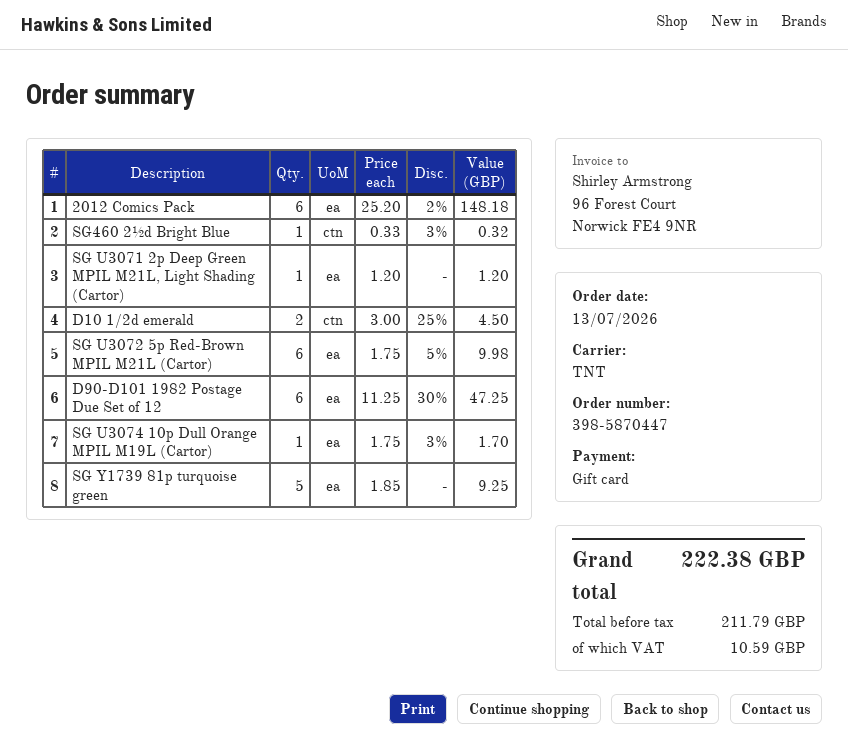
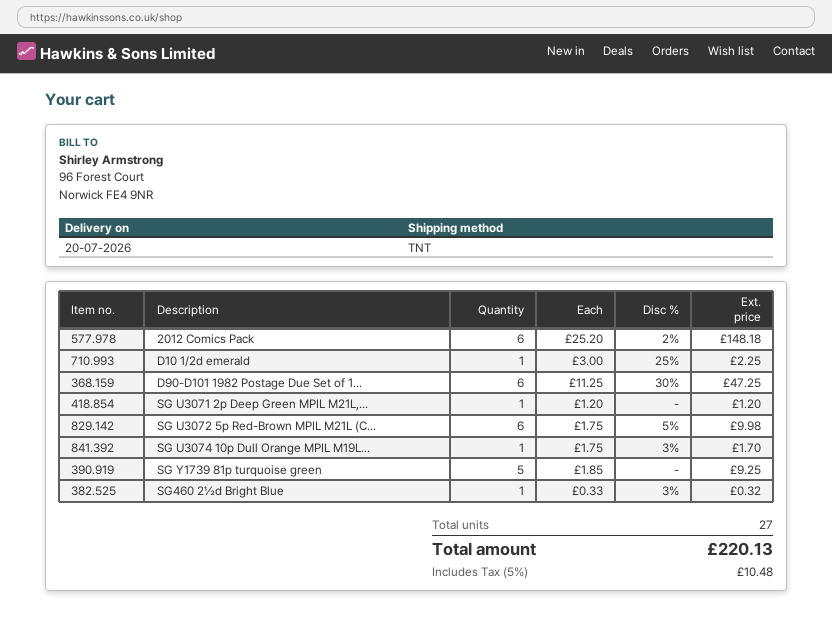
D10 1/2d emerald: 2 x 3.00 - 25% = 4.50 -> 1 x 3.00 - 25% = 2.25
tax: 10.59 -> 10.48
total: 222.38 -> 220.13

